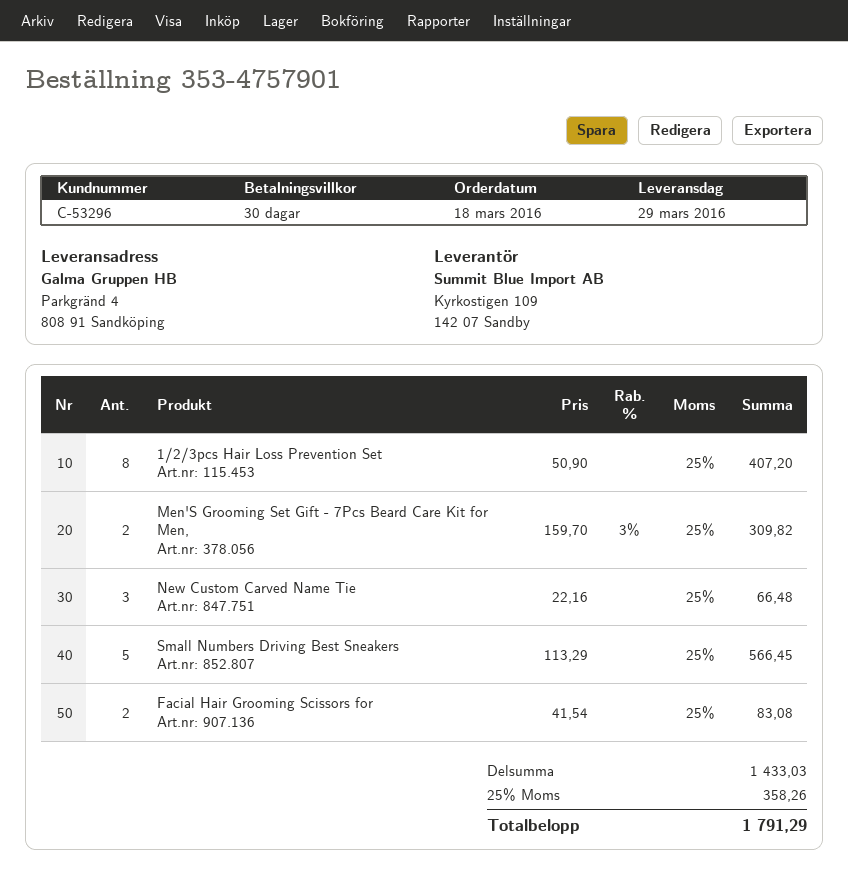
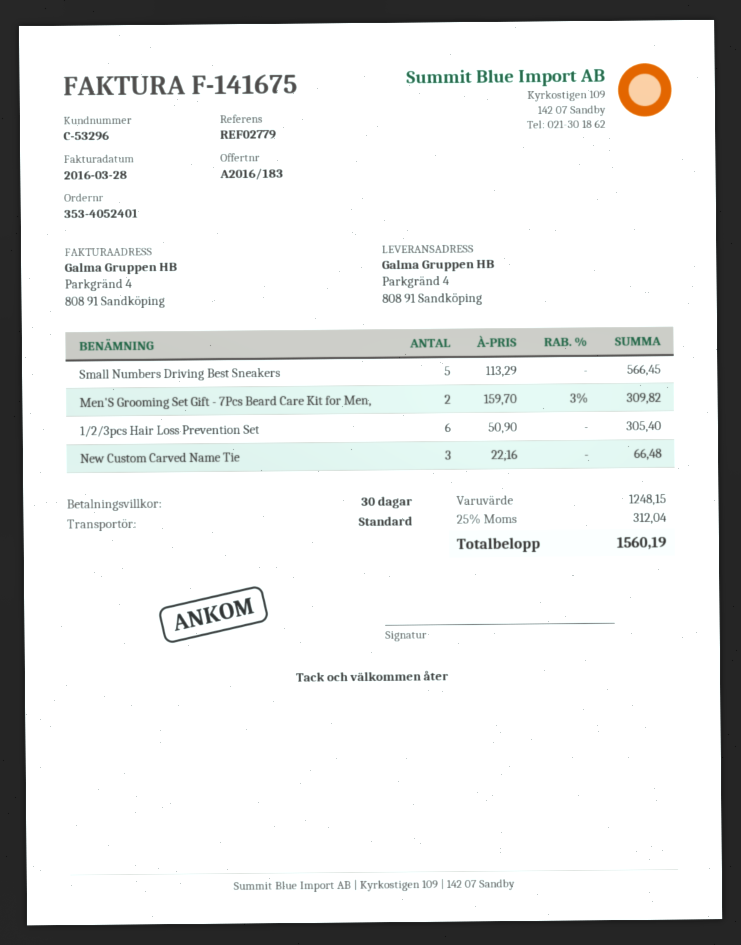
order number: 353-4757901 -> 353-4052401
1/2/3pcs Hair Loss Prevention Set: 8 x 50.90 = 407.20 -> 6 x 50.90 = 305.40
Facial Hair Grooming Scissors for: 2 x 41.54 = 83.08 -> none
subtotal: 1433.03 -> 1248.15
tax: 25% = 358.26 -> 25% = 312.04
total: 1791.29 -> 1560.19

